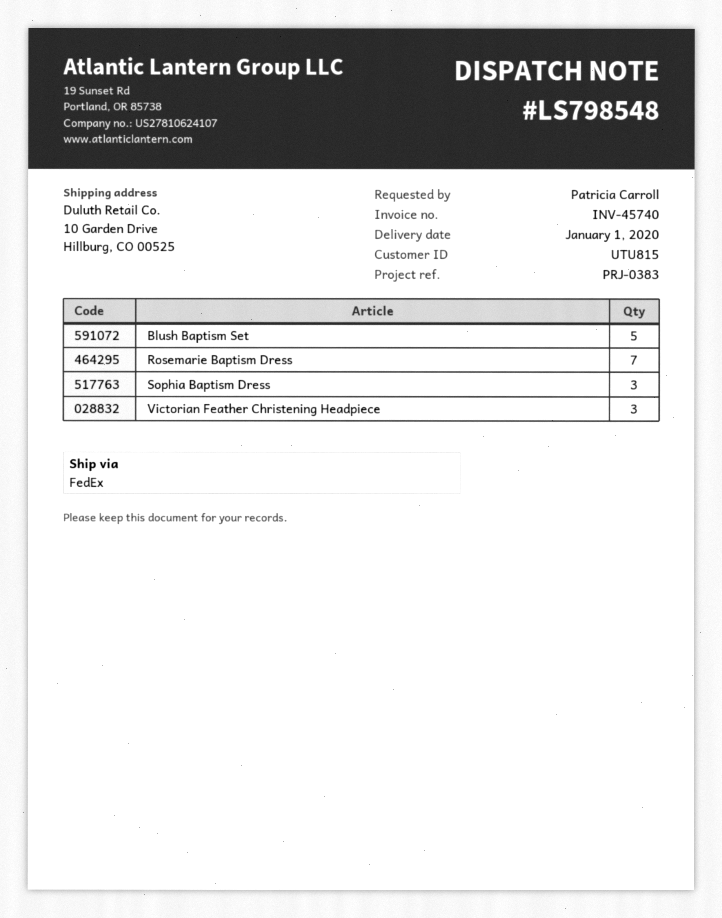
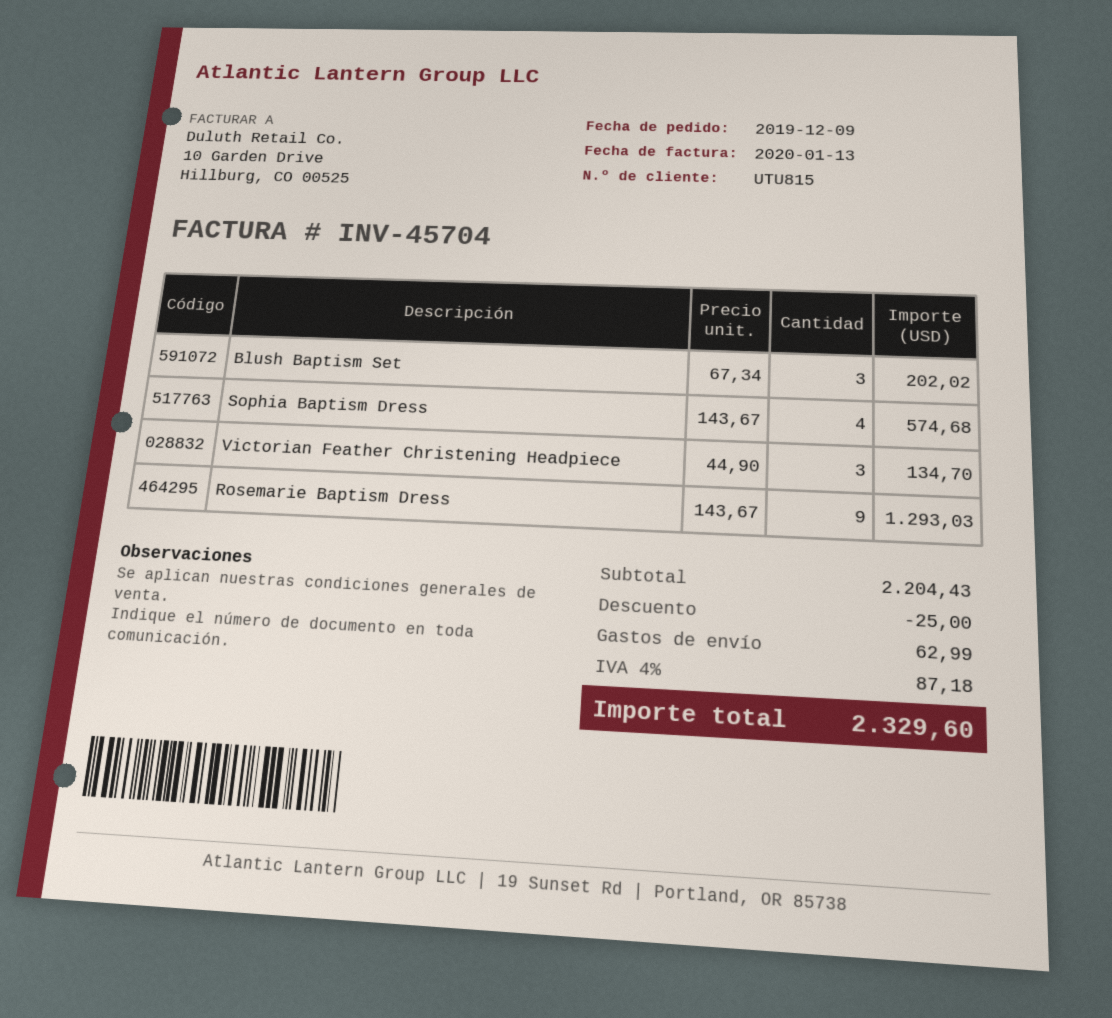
invoice number: INV-45740 -> INV-45704
Blush Baptism Set: 5 -> 3
Rosemarie Baptism Dress: 7 -> 9
Sophia Baptism Dress: 3 -> 4

